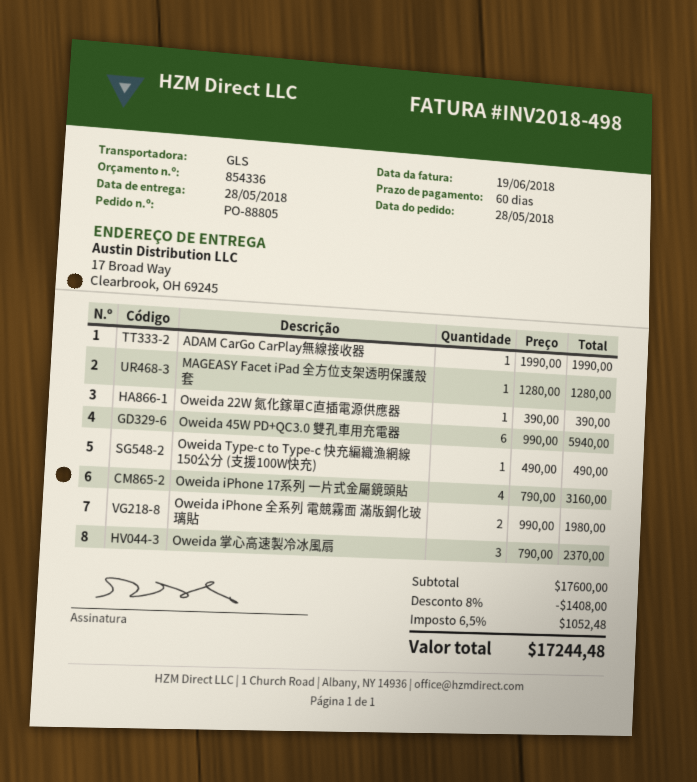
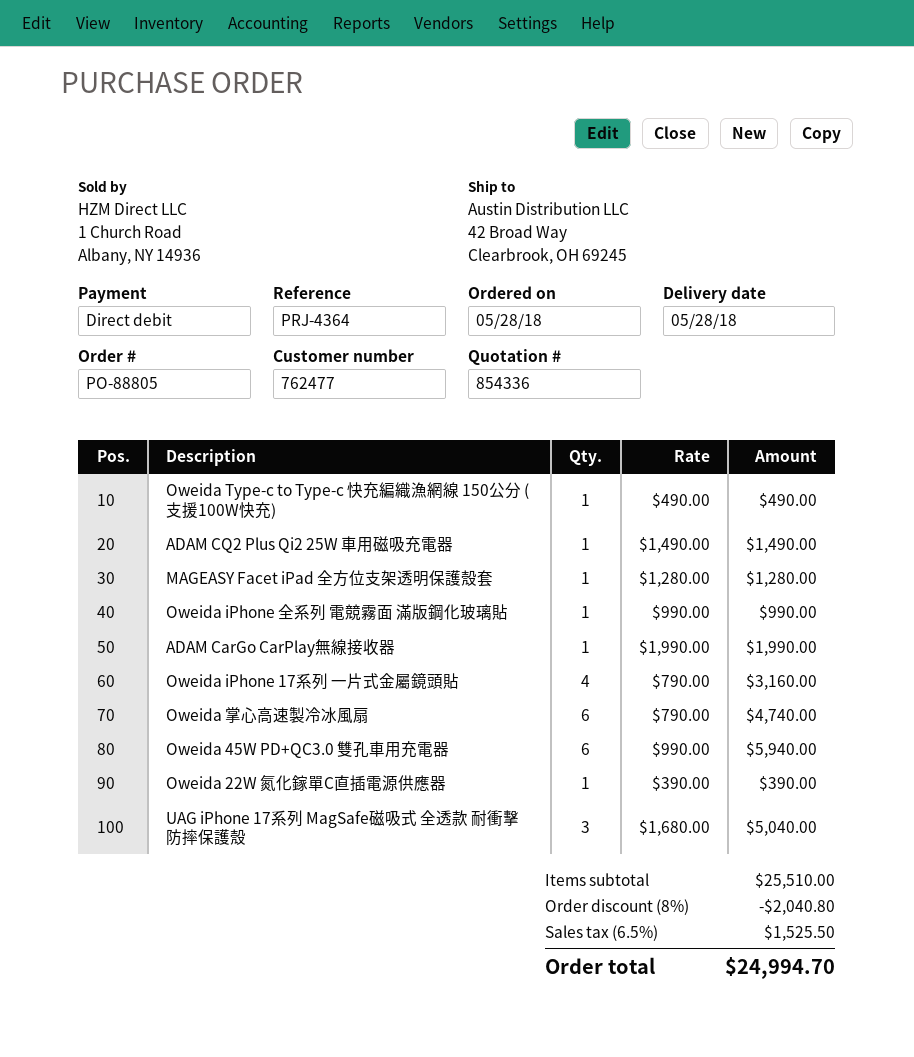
ship to: 17 Broad Way, Clearbrook, OH 69245 -> 42 Broad Way, Clearbrook, OH 69245
Oweida iPhone 全系列 電競霧面 滿版鋼化玻璃貼: 2 x 990.00 = 1980.00 -> 1 x 990.00 = 990.00
Oweida 掌心高速製冷冰風扇: 3 x 790.00 = 2370.00 -> 6 x 790.00 = 4740.00
ADAM CQ2 Plus Qi2 25W 車用磁吸充電器: none -> 1 x 1490.00 = 1490.00
UAG iPhone 17系列 MagSafe磁吸式 全透款 耐衝擊防摔保護殼: none -> 3 x 1680.00 = 5040.00
subtotal: 17600.00 -> 25510.00
discount: 8% = 1408.00 -> 8% = 2040.80
tax: 6.5% = 1052.48 -> 6.5% = 1525.50
total: 17244.48 -> 24994.70

